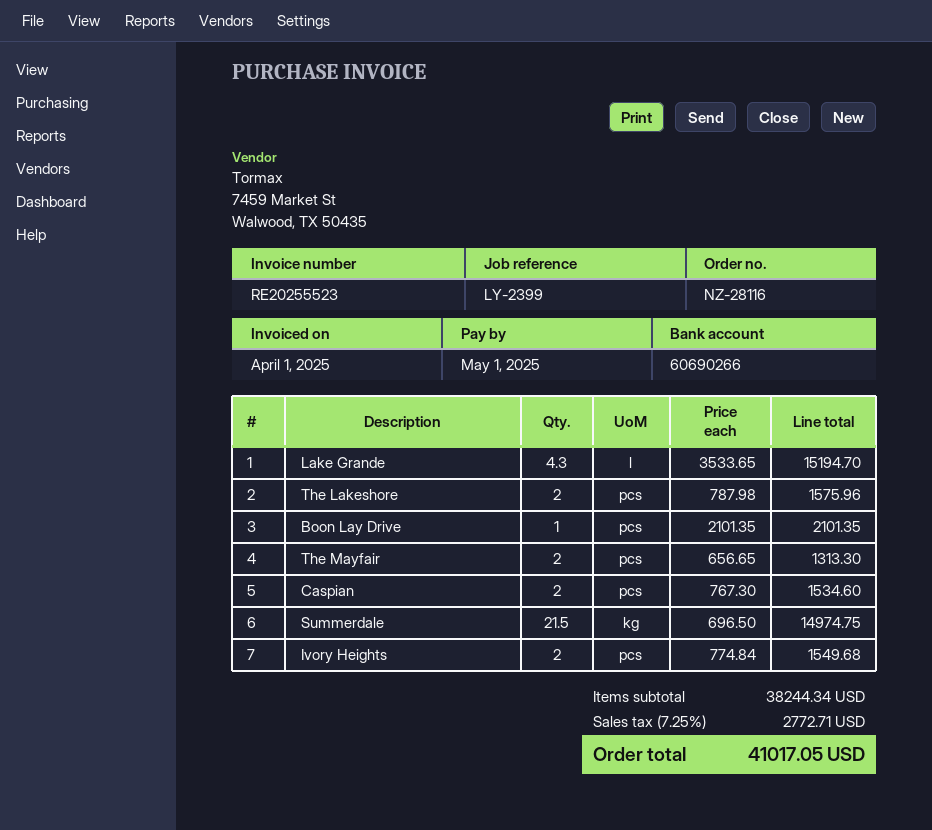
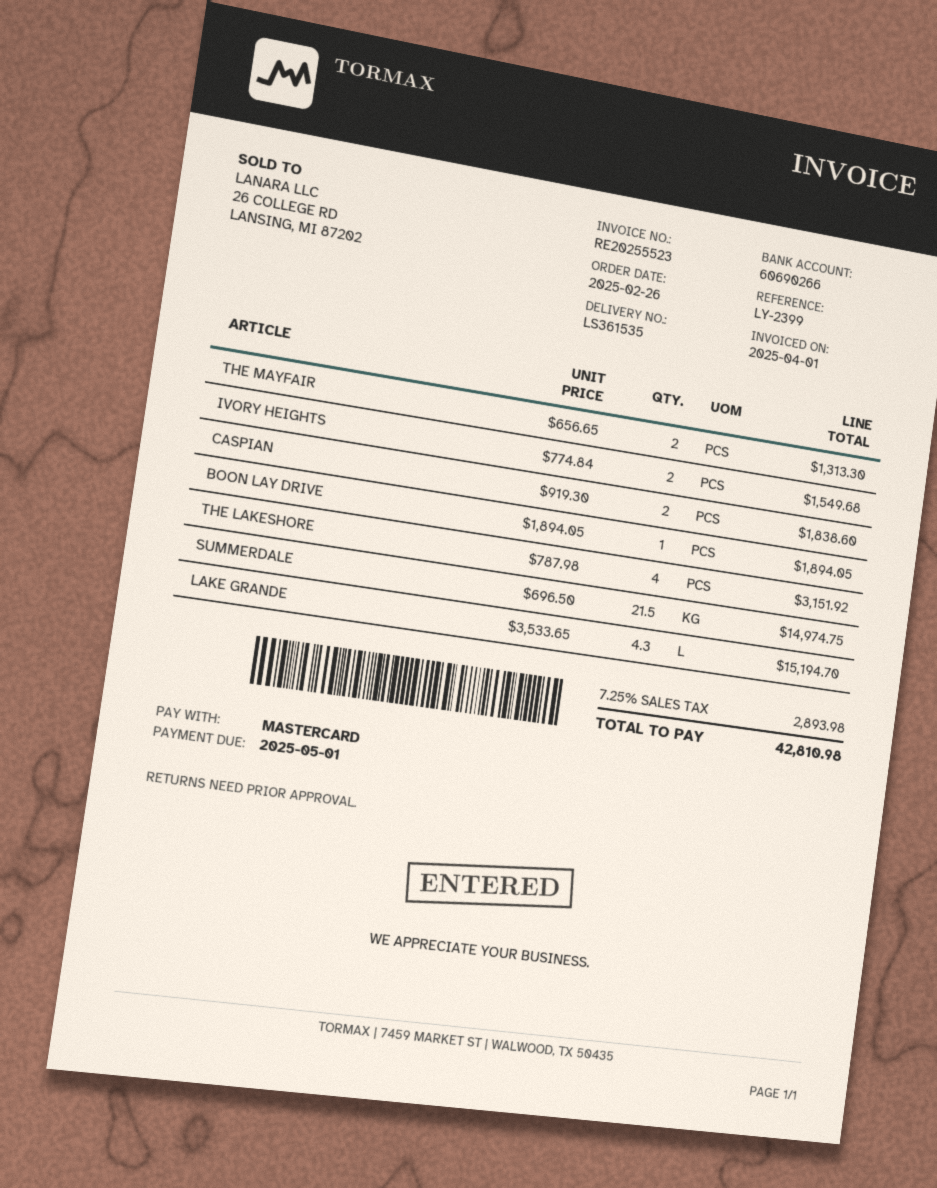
The Lakeshore: 2 x 787.98 = 1575.96 -> 4 x 787.98 = 3151.92
Boon Lay Drive: 1 x 2101.35 = 2101.35 -> 1 x 1894.05 = 1894.05
Caspian: 2 x 767.30 = 1534.60 -> 2 x 919.30 = 1838.60
tax: 7.25% = 2772.71 -> 7.25% = 2893.98
total: 41017.05 -> 42810.98

